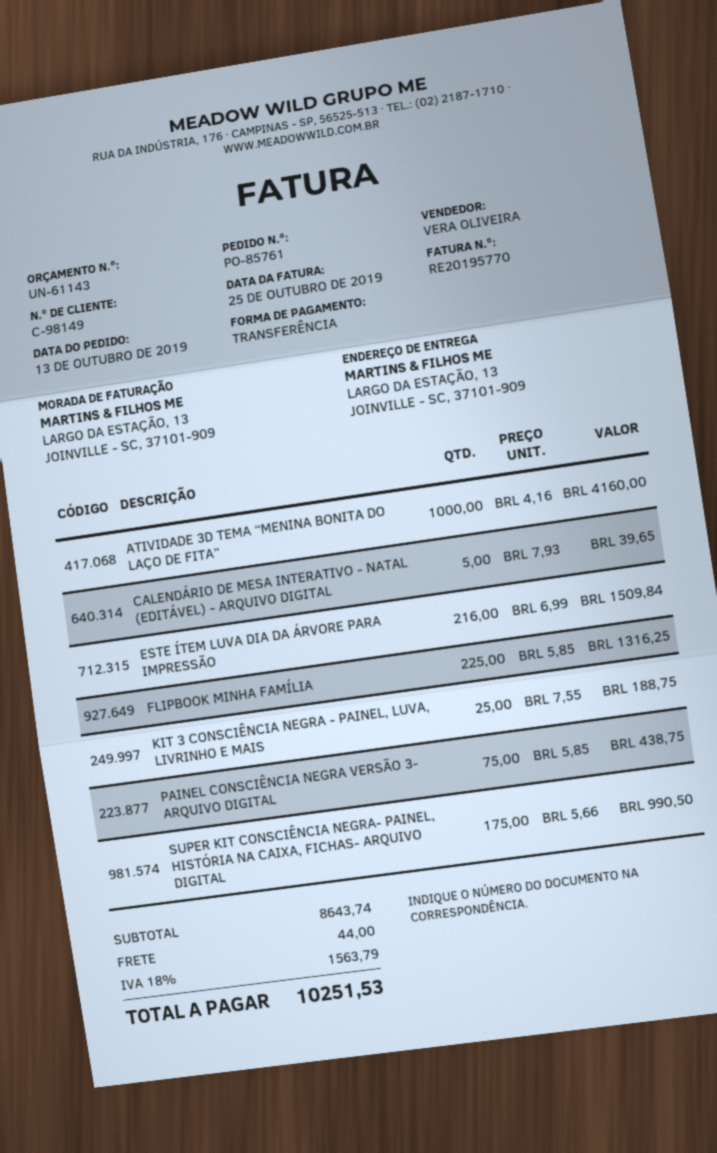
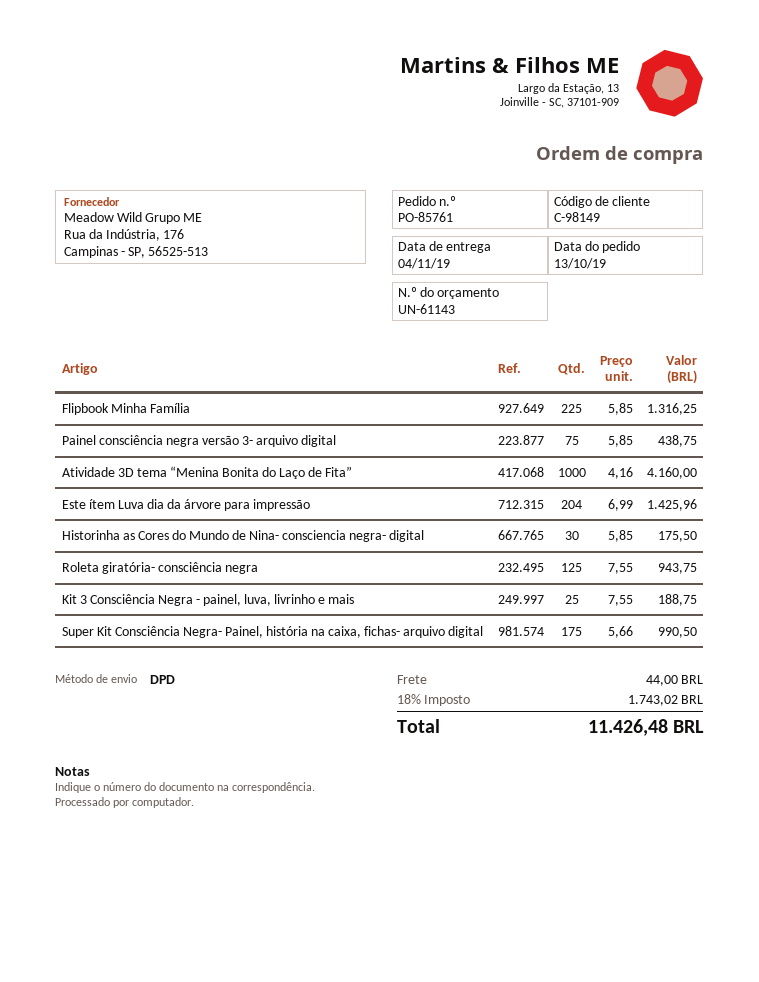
CALENDÁRIO DE MESA INTERATIVO - NATAL (EDITÁVEL) - ARQUIVO DIGITAL: 5 x 7.93 = 39.65 -> none
ESTE ÍTEM LUVA DIA DA ÁRVORE PARA IMPRESSÃO: 216 x 6.99 = 1509.84 -> 204 x 6.99 = 1425.96
Historinha as Cores do Mundo de Nina- consciencia negra- digital: none -> 30 x 5.85 = 175.50
Roleta giratória- consciência negra: none -> 125 x 7.55 = 943.75
tax: 18% = 1563.79 -> 18% = 1743.02
total: 10251.53 -> 11426.48

